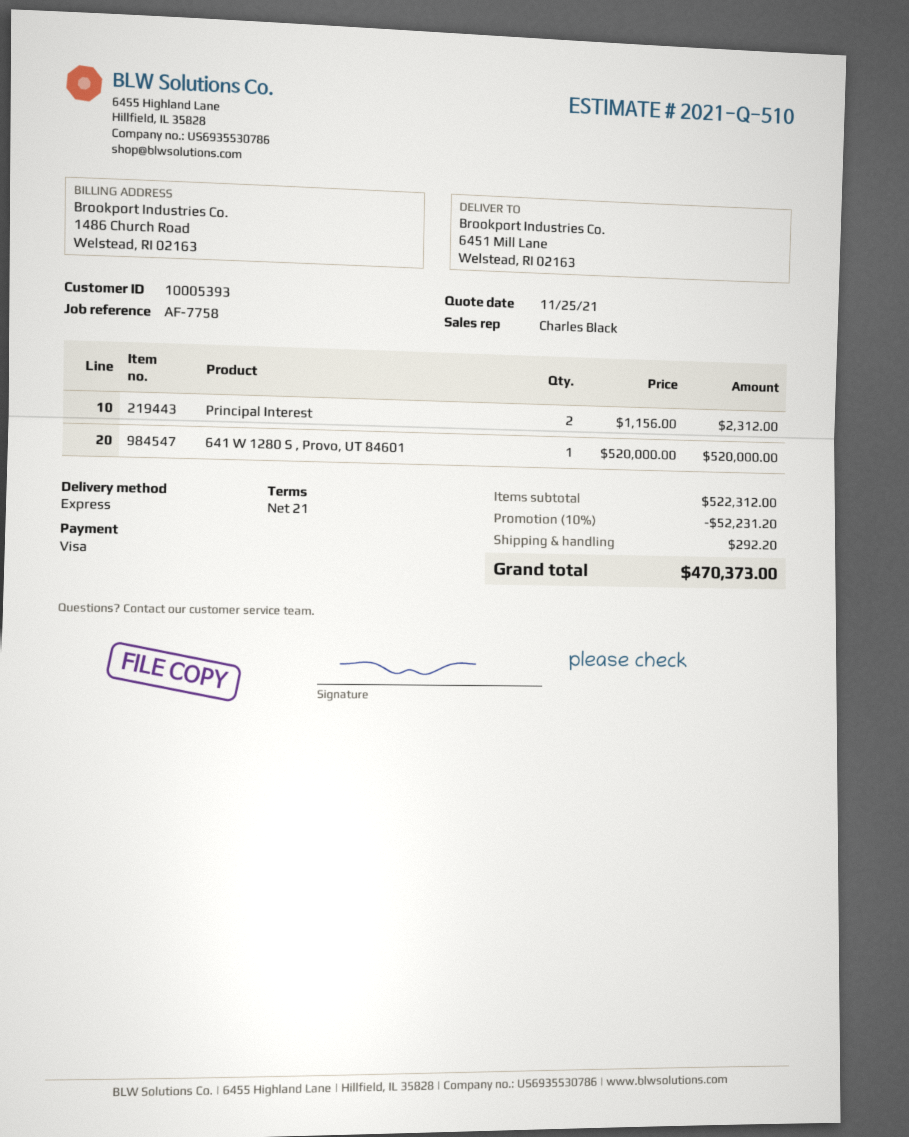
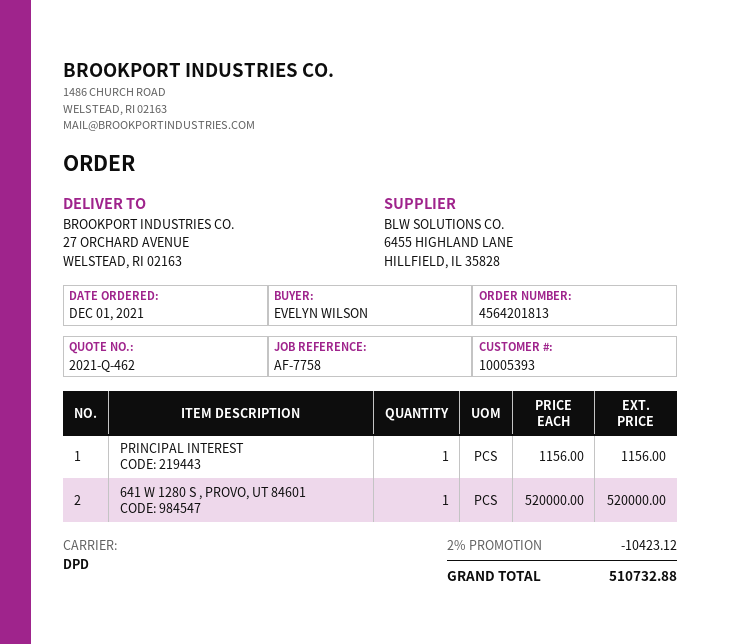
quote number: 2021-Q-510 -> 2021-Q-462
shipping method: express -> DPD
ship to: 6451 Mill Lane, Welstead, RI 02163 -> 27 ORCHARD AVENUE, WELSTEAD, RI 02163
Principal Interest: 2 x 1156.00 = 2312.00 -> 1 x 1156.00 = 1156.00
discount: 10% = 52231.20 -> 2% = 10423.12
shipping: 292.20 -> none
total: 470373.00 -> 510732.88

